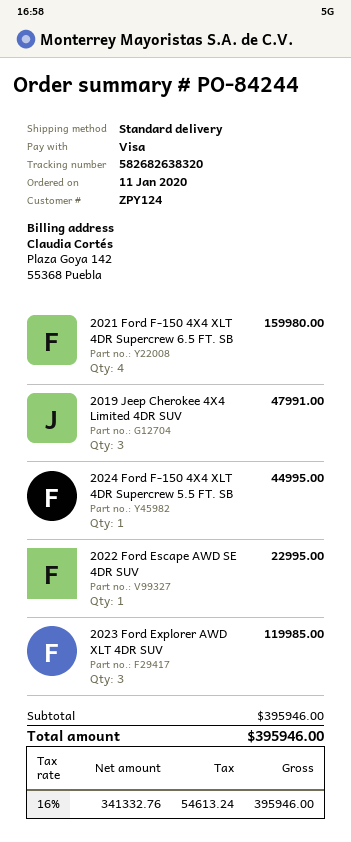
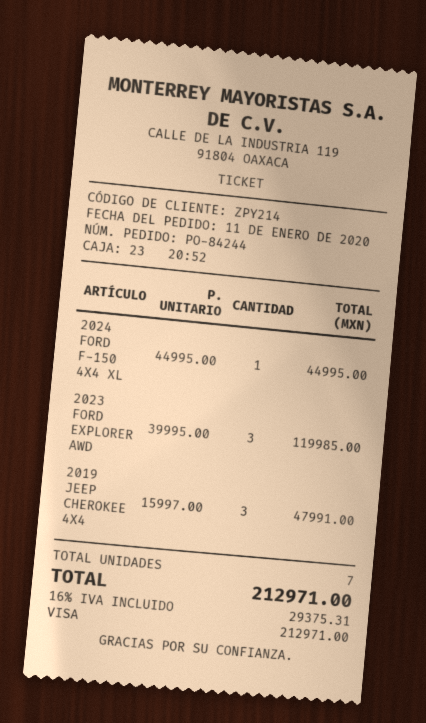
customer number: ZPY124 -> ZPY214
2021 Ford F-150 4X4 XLT 4DR Supercrew 6.5 FT. SB: 4 for 159980.00 -> none
2022 Ford Escape AWD SE 4DR SUV: 1 for 22995.00 -> none
tax: 16% = 54613.24 -> 16% = 29375.31
total: 395946.00 -> 212971.00

